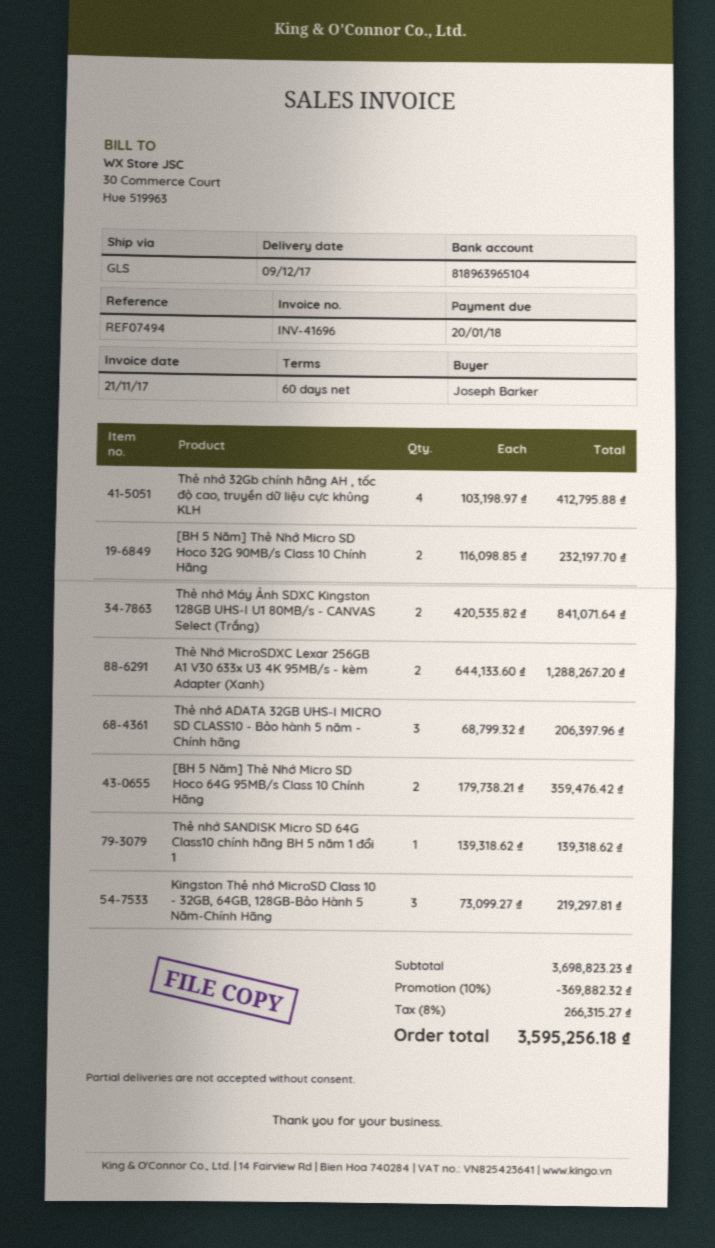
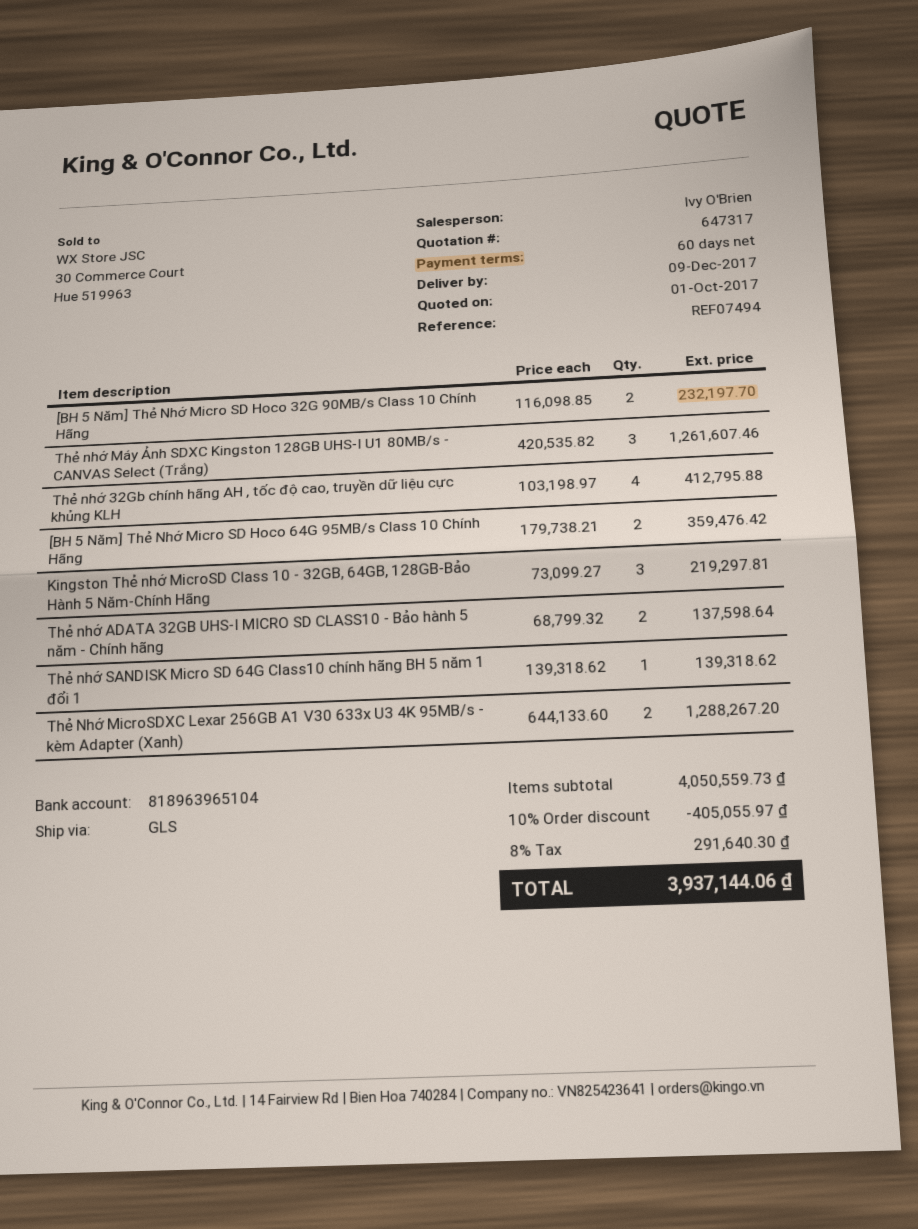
Thẻ nhớ Máy Ảnh SDXC Kingston 128GB UHS-I U1 80MB/s - CANVAS Select (Trắng): 2 x 420535.82 = 841071.64 -> 3 x 420535.82 = 1261607.46
Thẻ nhớ ADATA 32GB UHS-I MICRO SD CLASS10 - Bảo hành 5 năm - Chính hãng: 3 x 68799.32 = 206397.96 -> 2 x 68799.32 = 137598.64
subtotal: 3698823.23 -> 4050559.73
discount: 10% = 369882.32 -> 10% = 405055.97
tax: 8% = 266315.27 -> 8% = 291640.30
total: 3595256.18 -> 3937144.06

